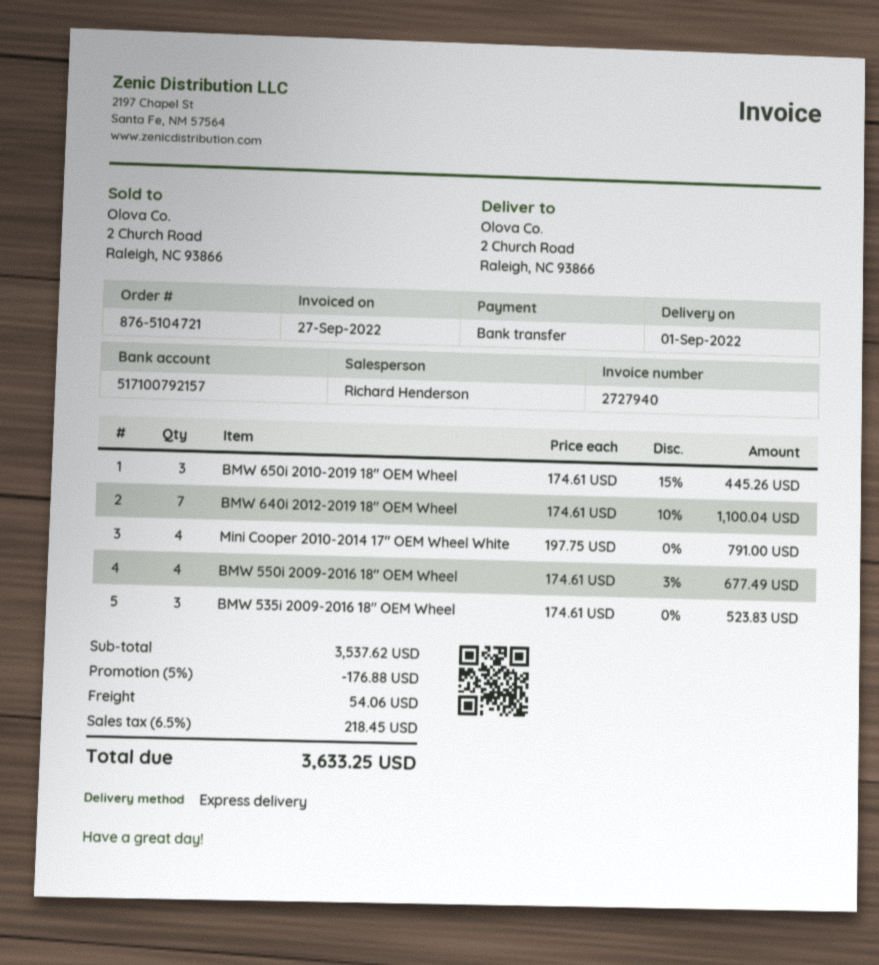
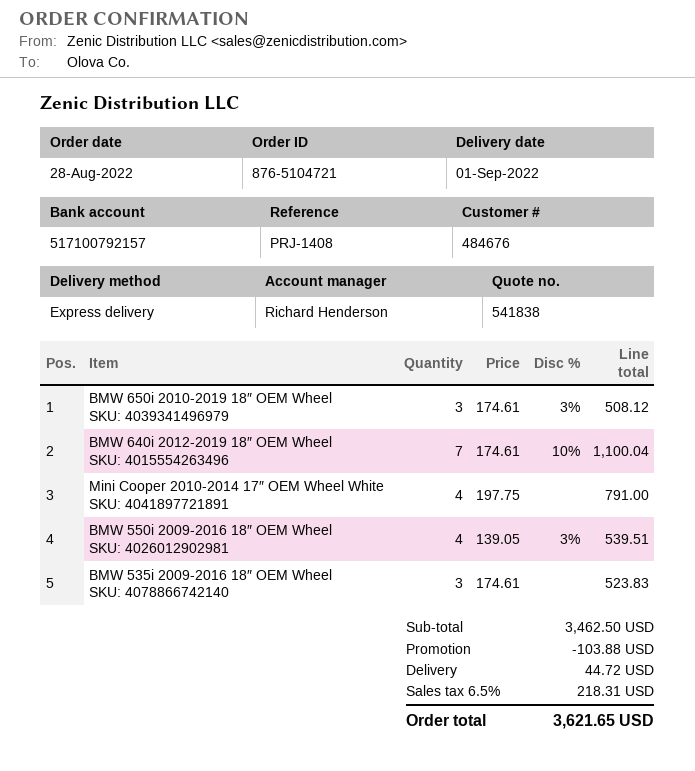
BMW 650i 2010-2019 18″ OEM Wheel: 3 x 174.61 - 15% = 445.26 -> 3 x 174.61 - 3% = 508.12
BMW 550i 2009-2016 18″ OEM Wheel: 4 x 174.61 - 3% = 677.49 -> 4 x 139.05 - 3% = 539.51
subtotal: 3537.62 -> 3462.50
discount: 176.88 -> 103.88
shipping: 54.06 -> 44.72
tax: 6.5% = 218.45 -> 6.5% = 218.31
total: 3633.25 -> 3621.65

